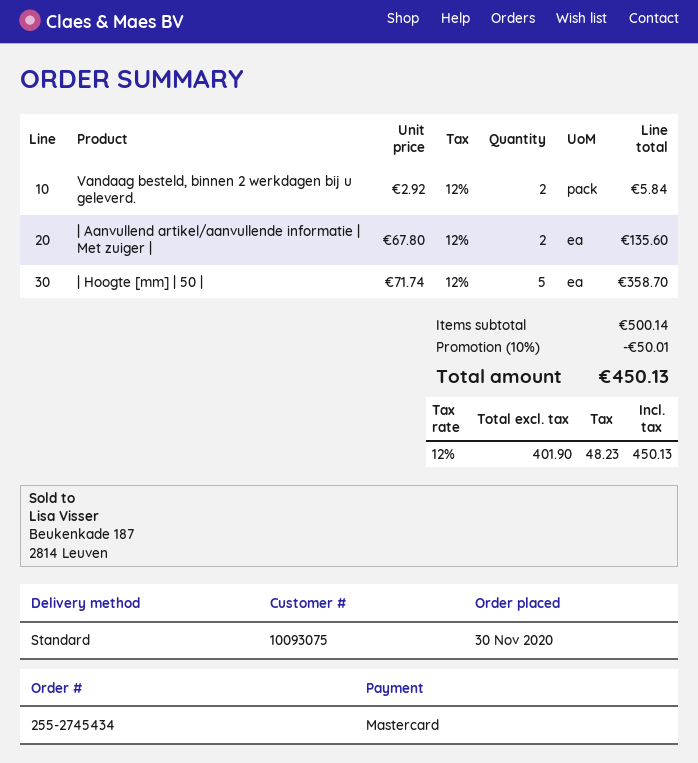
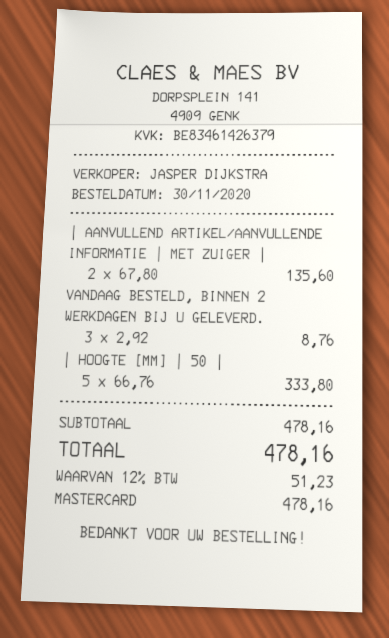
Vandaag besteld, binnen 2 werkdagen bij u geleverd.: 2 x 2.92 = 5.84 -> 3 x 2.92 = 8.76
| Hoogte [mm] | 50 |: 5 x 71.74 = 358.70 -> 5 x 66.76 = 333.80
subtotal: 500.14 -> 478.16
discount: 10% = 50.01 -> none
tax: 12% = 48.23 -> 12% = 51.23
total: 450.13 -> 478.16

